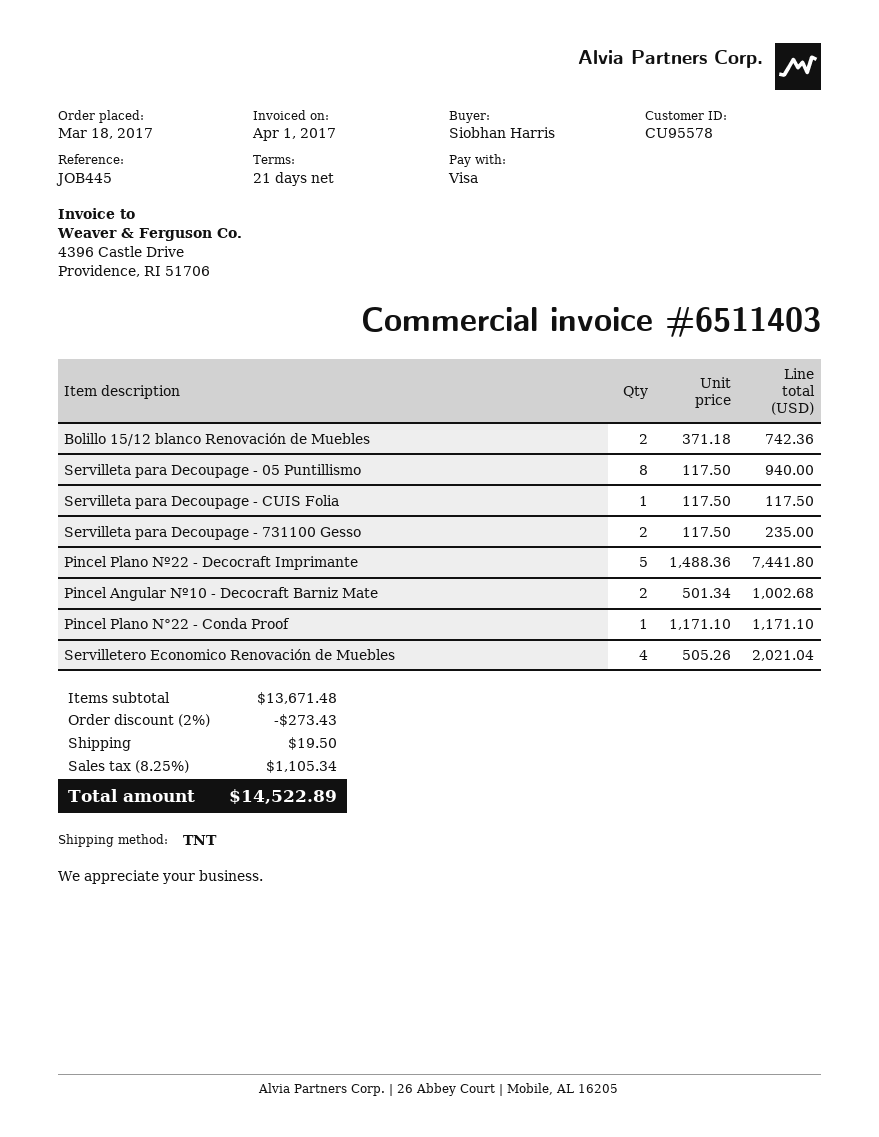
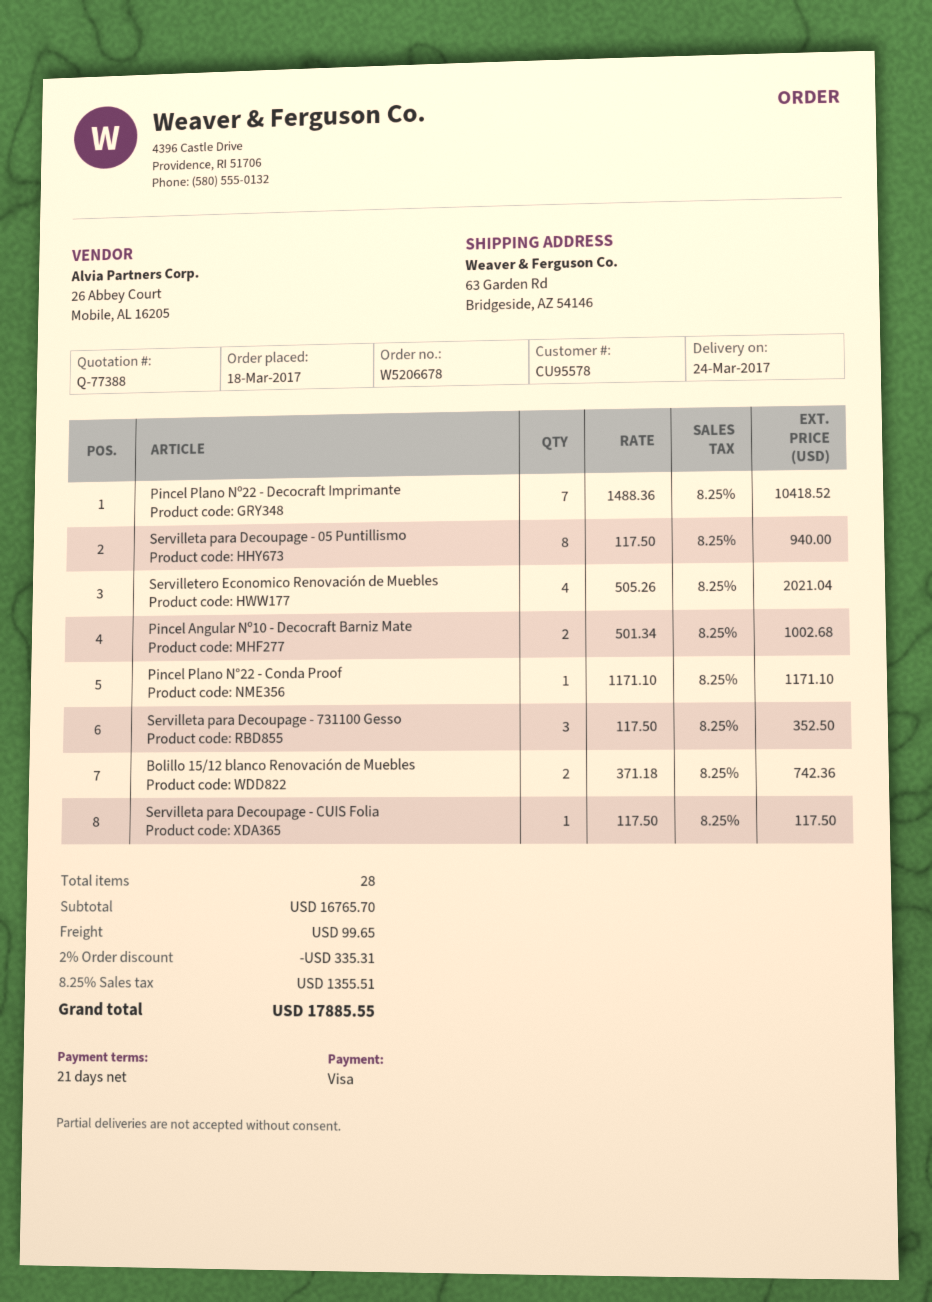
Servilleta para Decoupage - 731100 Gesso: 2 x 117.50 = 235.00 -> 3 x 117.50 = 352.50
Pincel Plano Nº22 - Decocraft Imprimante: 5 x 1488.36 = 7441.80 -> 7 x 1488.36 = 10418.52
subtotal: 13671.48 -> 16765.70
discount: 2% = 273.43 -> 2% = 335.31
shipping: 19.50 -> 99.65
tax: 8.25% = 1105.34 -> 8.25% = 1355.51
total: 14522.89 -> 17885.55

